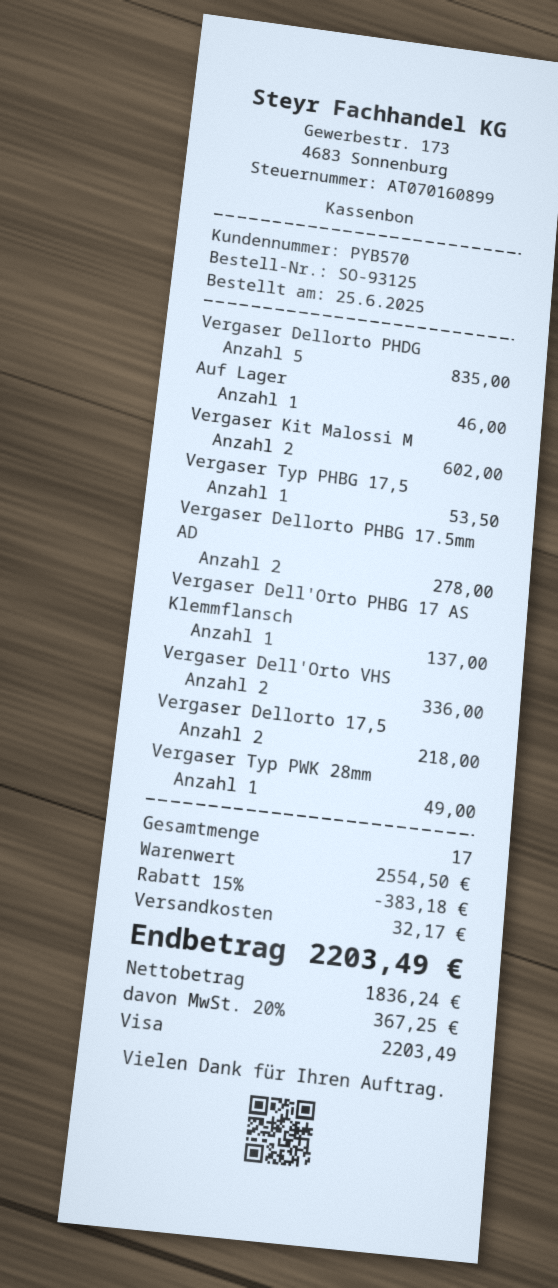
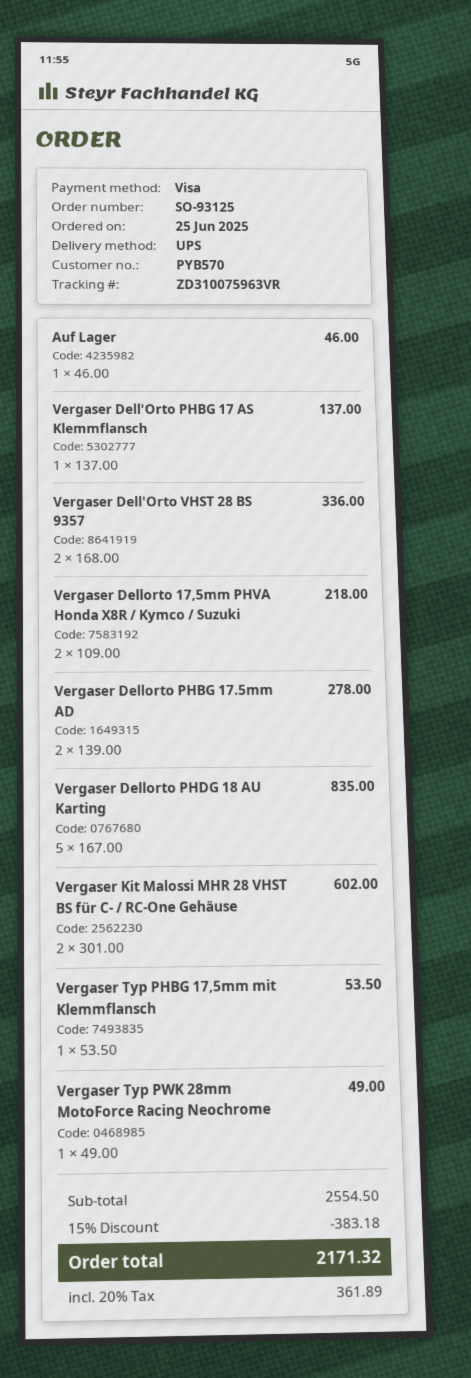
shipping: 32.17 -> none
tax: 20% = 367.25 -> 20% = 361.89
total: 2203.49 -> 2171.32

